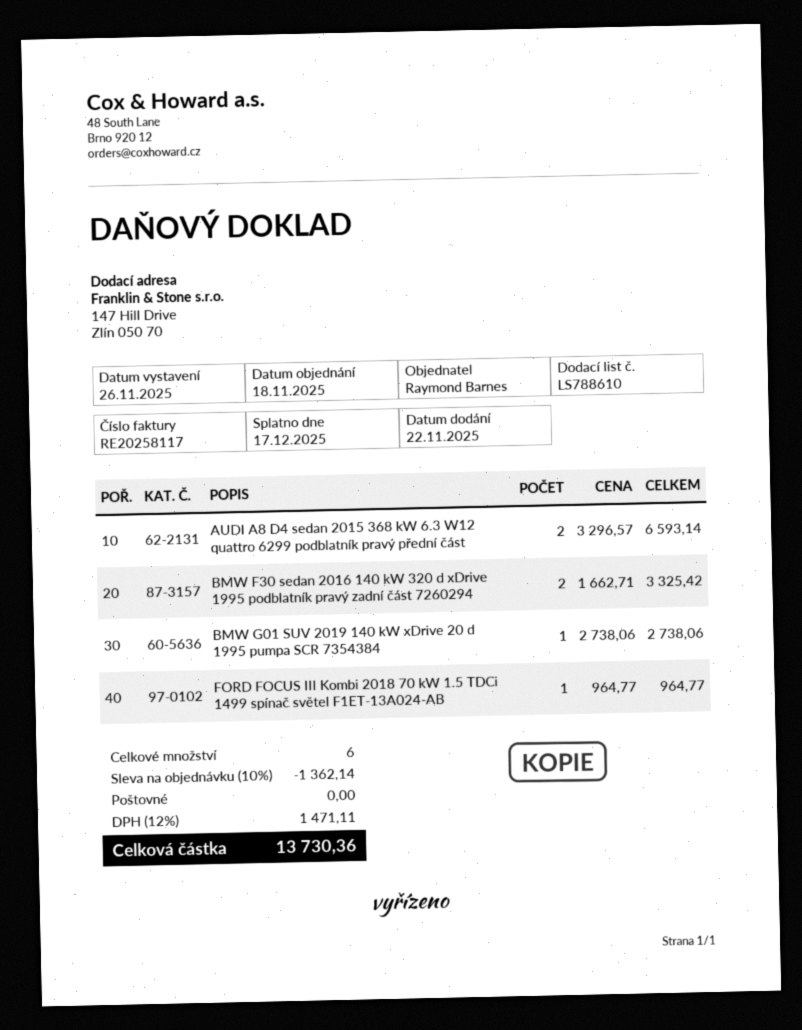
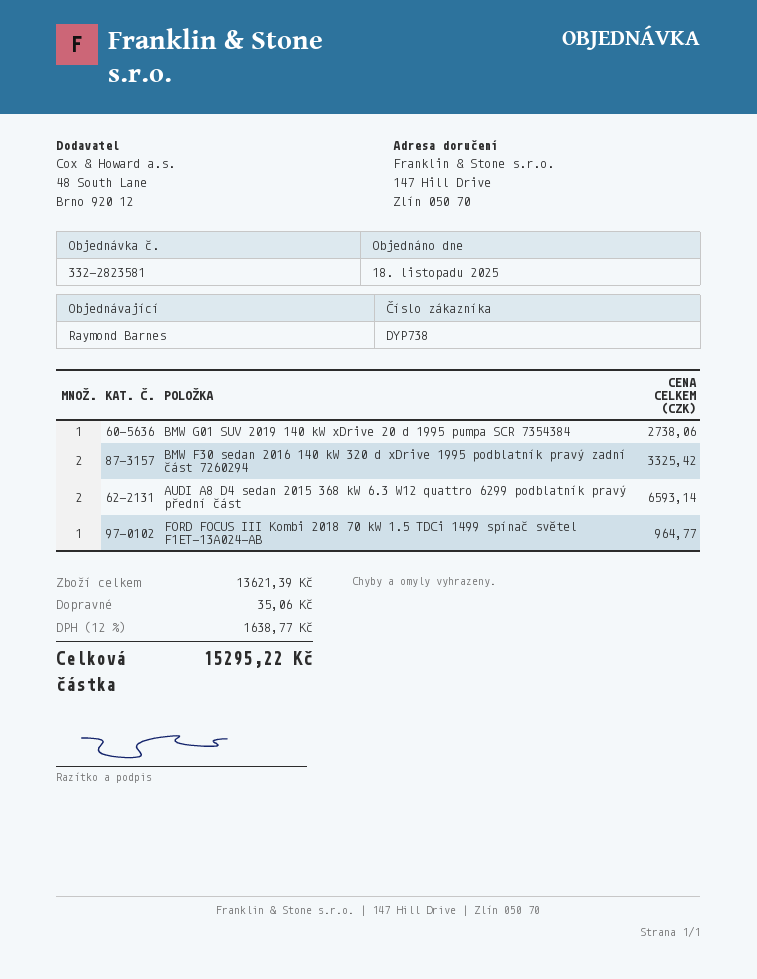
discount: 10% = 1362.14 -> none
shipping: 0.00 -> 35.06
tax: 12% = 1471.11 -> 12% = 1638.77
total: 13730.36 -> 15295.22

